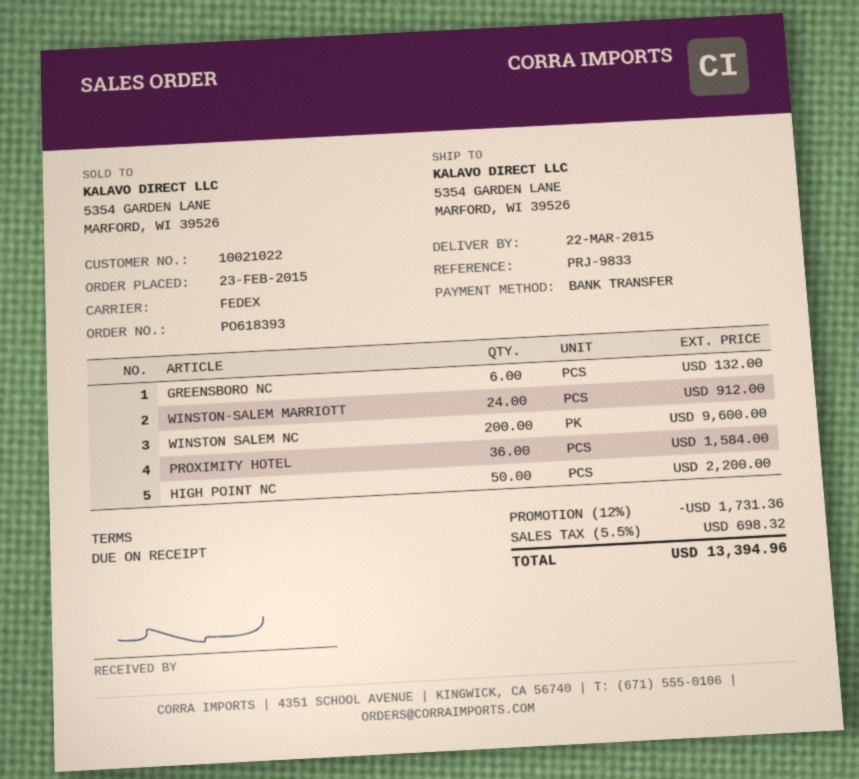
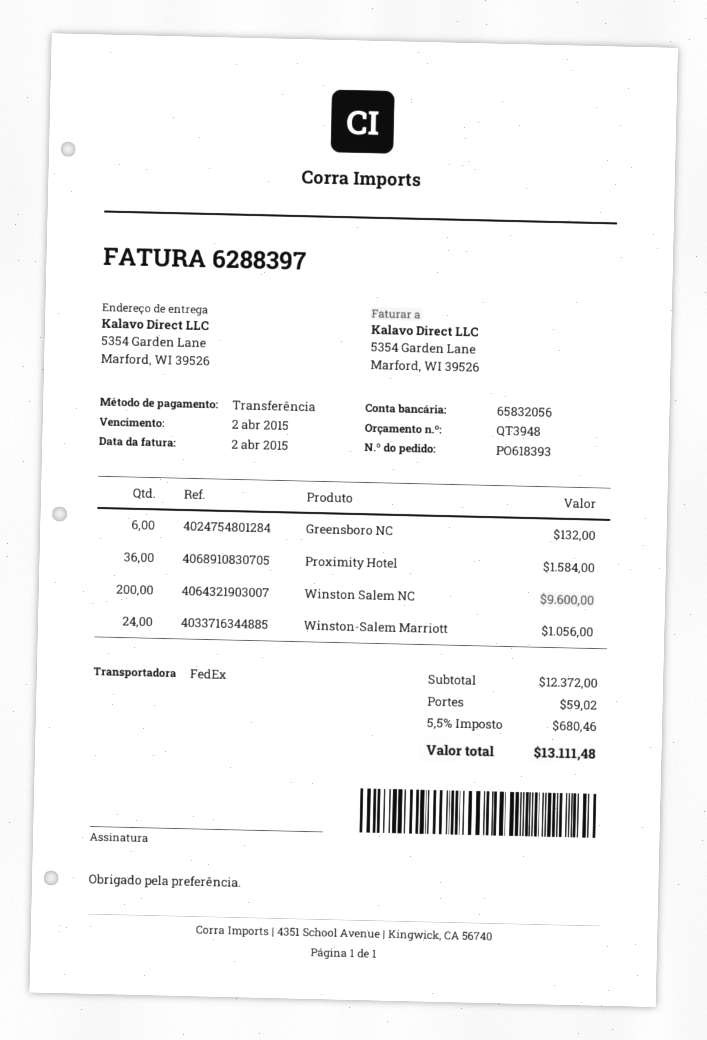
WINSTON-SALEM MARRIOTT: 24 for 912.00 -> 24 for 1056.00
HIGH POINT NC: 50 for 2200.00 -> none
discount: 12% = 1731.36 -> none
shipping: none -> 59.02
tax: 5.5% = 698.32 -> 5.5% = 680.46
total: 13394.96 -> 13111.48

